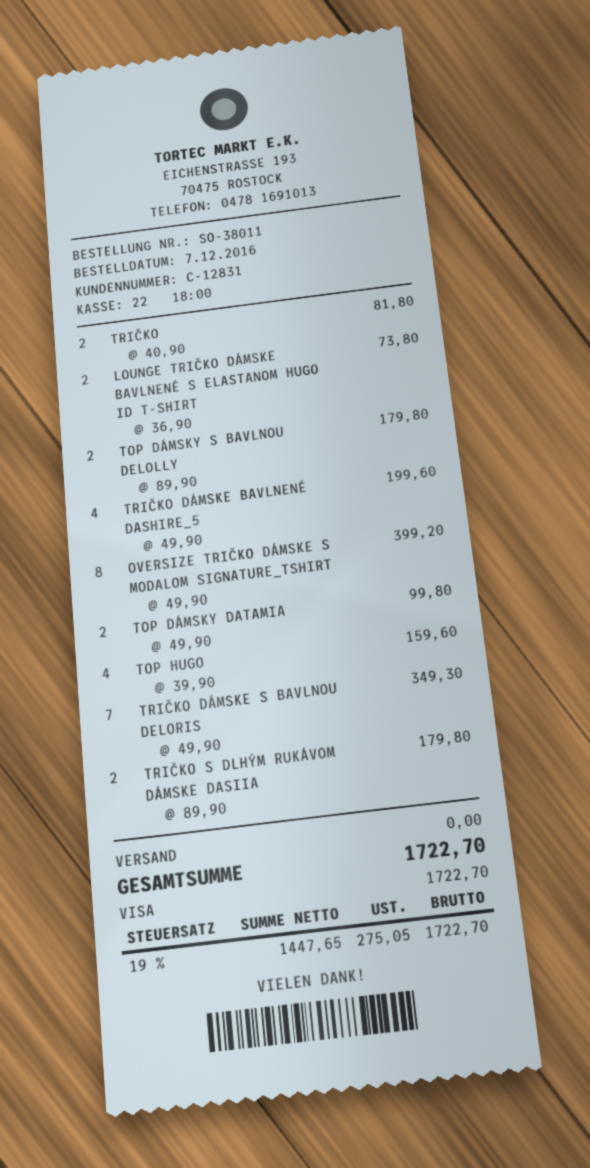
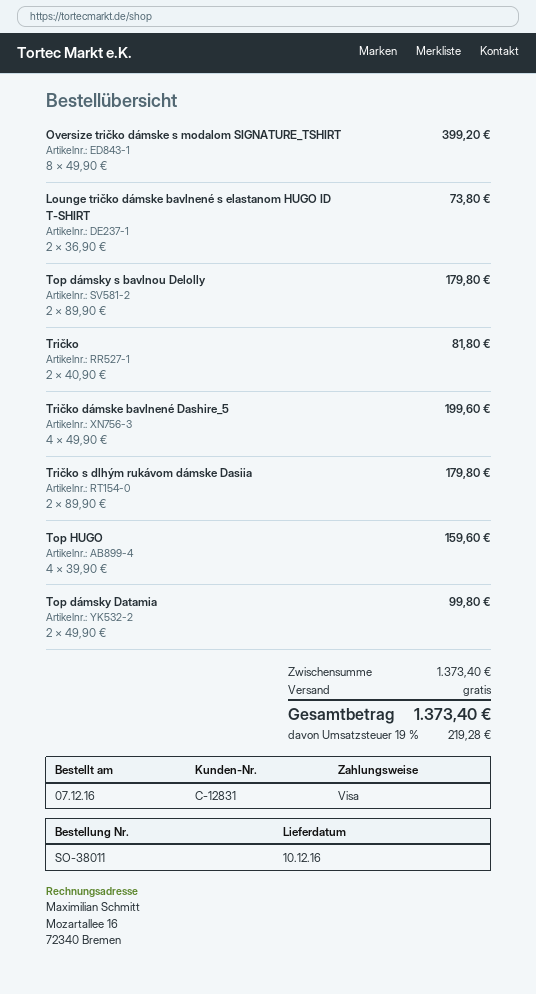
TRIČKO DÁMSKE S BAVLNOU DELORIS: 7 x 49.90 = 349.30 -> none
tax: 19% = 275.05 -> 19% = 219.28
total: 1722.70 -> 1373.40

